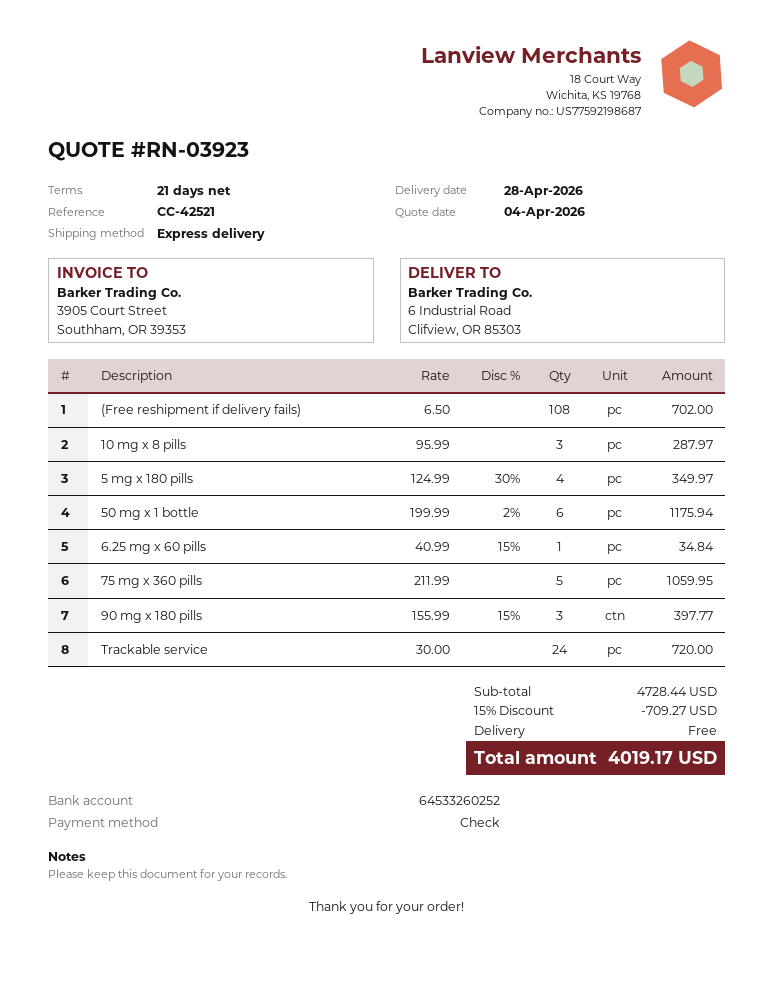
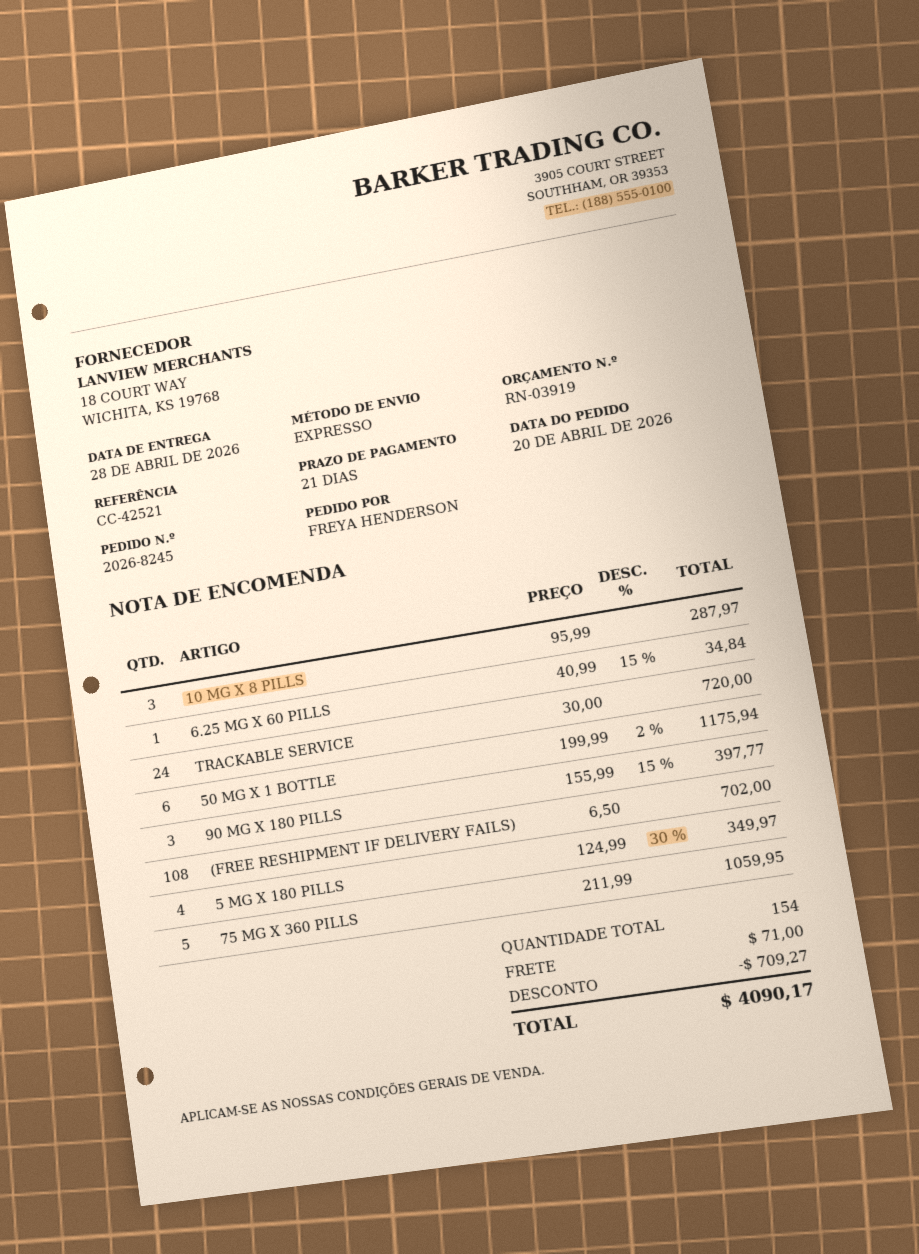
quote number: RN-03923 -> RN-03919
shipping: 0.00 -> 71.00
total: 4019.17 -> 4090.17

